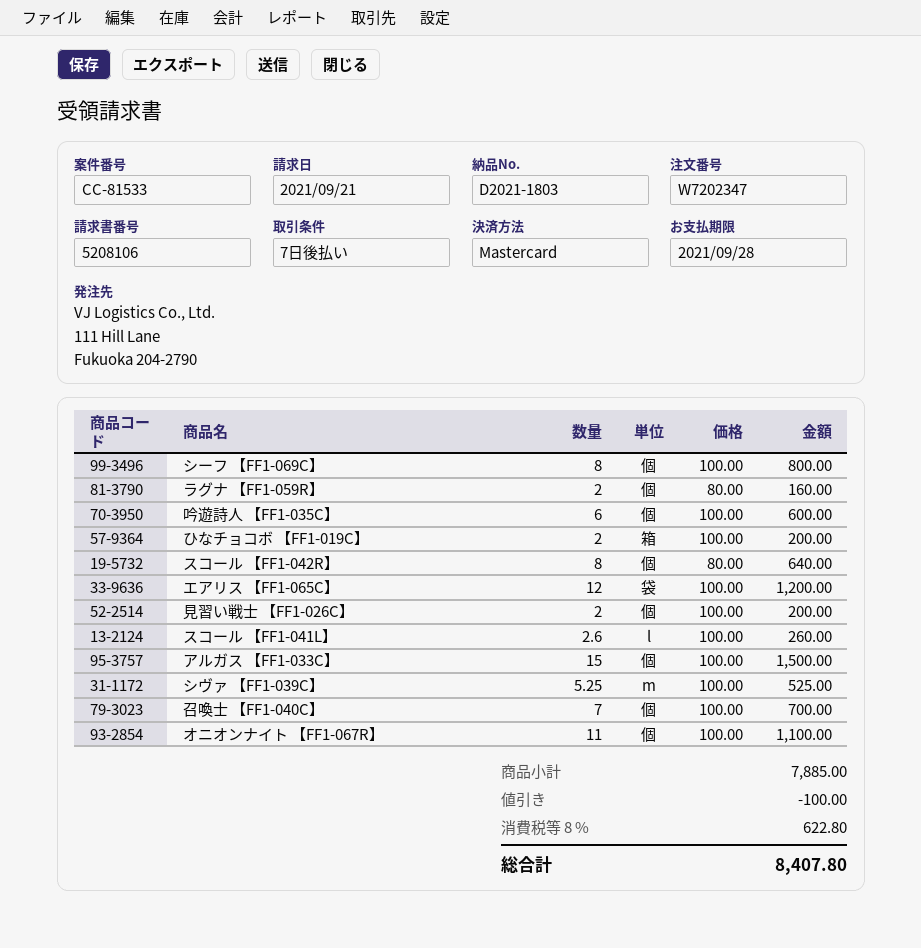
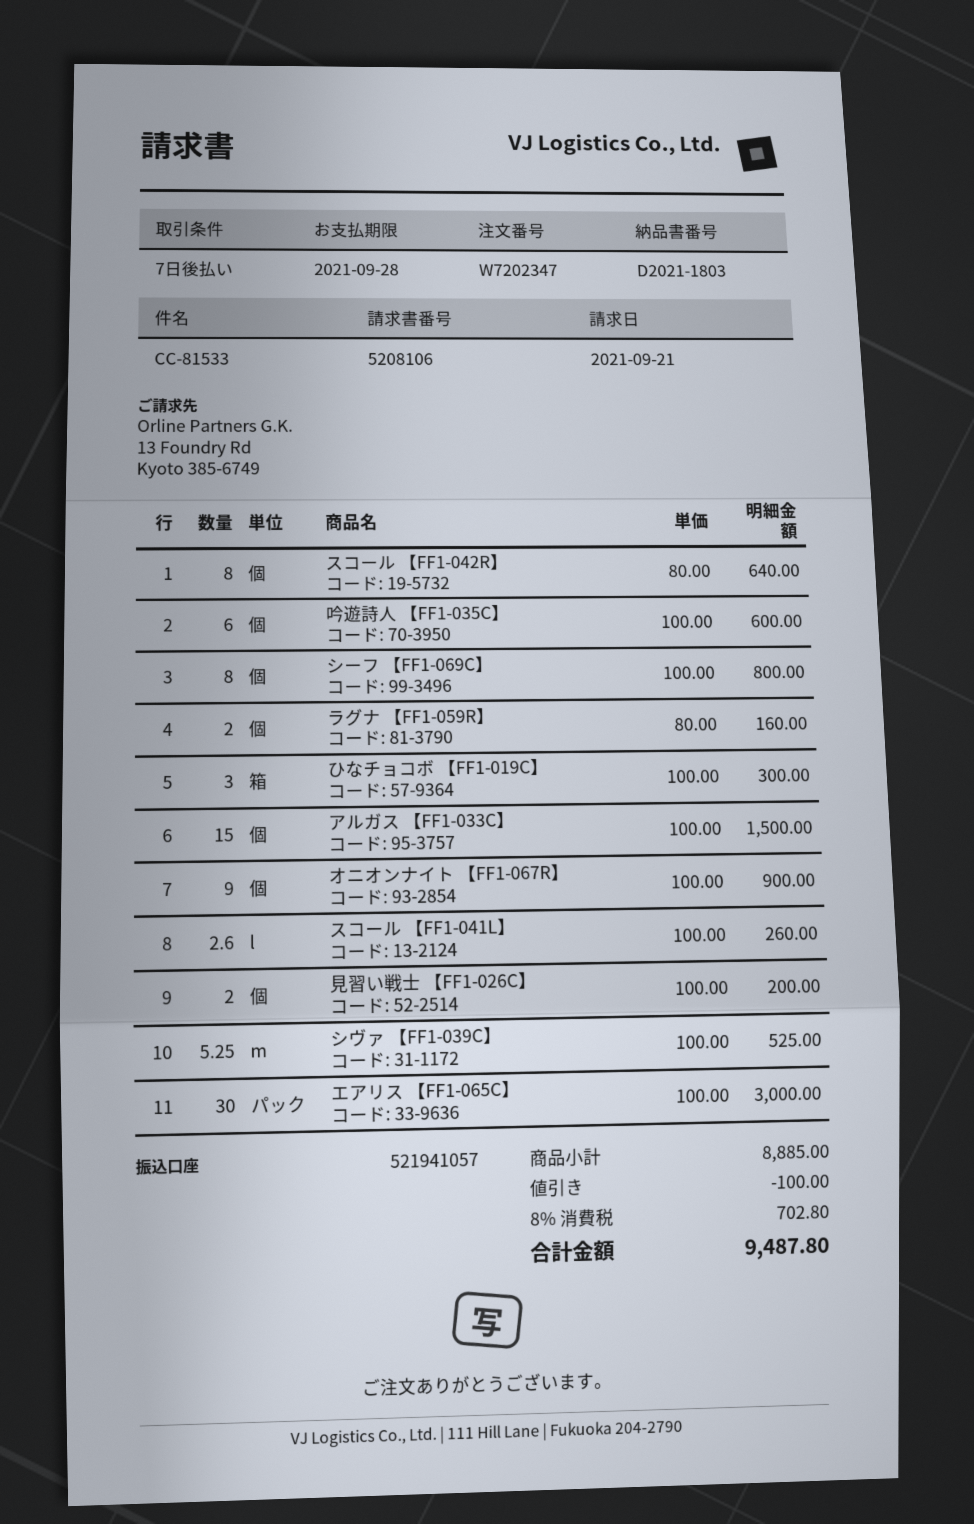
ひなチョコボ 【FF1-019C】: 2 x 100.00 = 200.00 -> 3 x 100.00 = 300.00
エアリス 【FF1-065C】: 12 x 100.00 = 1200.00 -> 30 x 100.00 = 3000.00
召喚士 【FF1-040C】: 7 x 100.00 = 700.00 -> none
オニオンナイト 【FF1-067R】: 11 x 100.00 = 1100.00 -> 9 x 100.00 = 900.00
subtotal: 7885.00 -> 8885.00
tax: 8% = 622.80 -> 8% = 702.80
total: 8407.80 -> 9487.80

